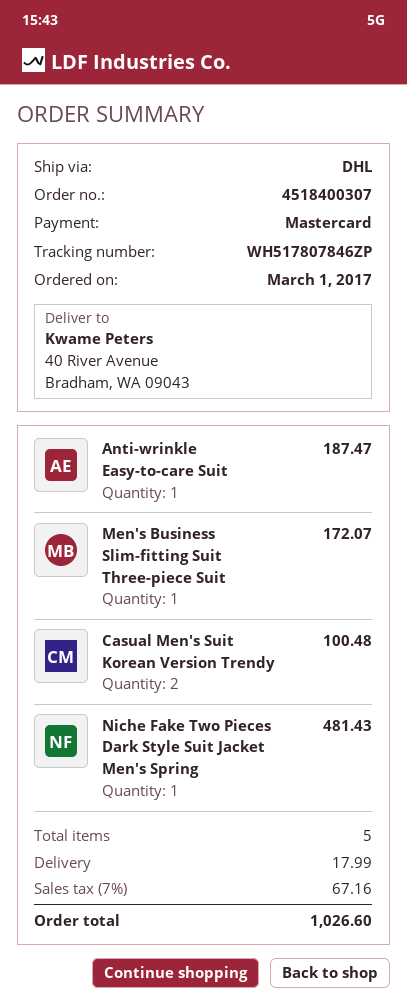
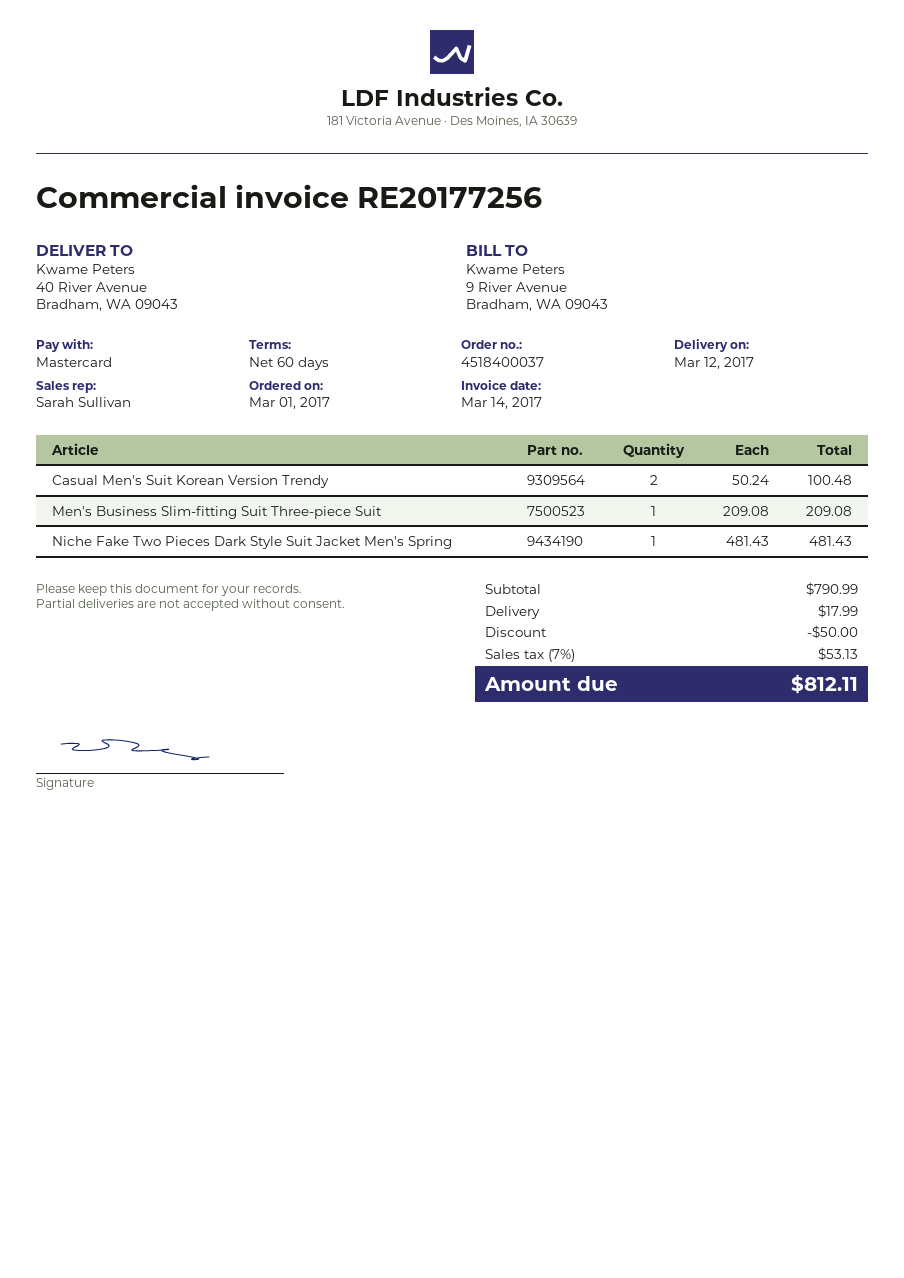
order number: 4518400307 -> 4518400037
Anti-wrinkle Easy-to-care Suit: 1 for 187.47 -> none
Men's Business Slim-fitting Suit Three-piece Suit: 1 for 172.07 -> 1 for 209.08
discount: none -> 50.00
tax: 7% = 67.16 -> 7% = 53.13
total: 1026.60 -> 812.11

